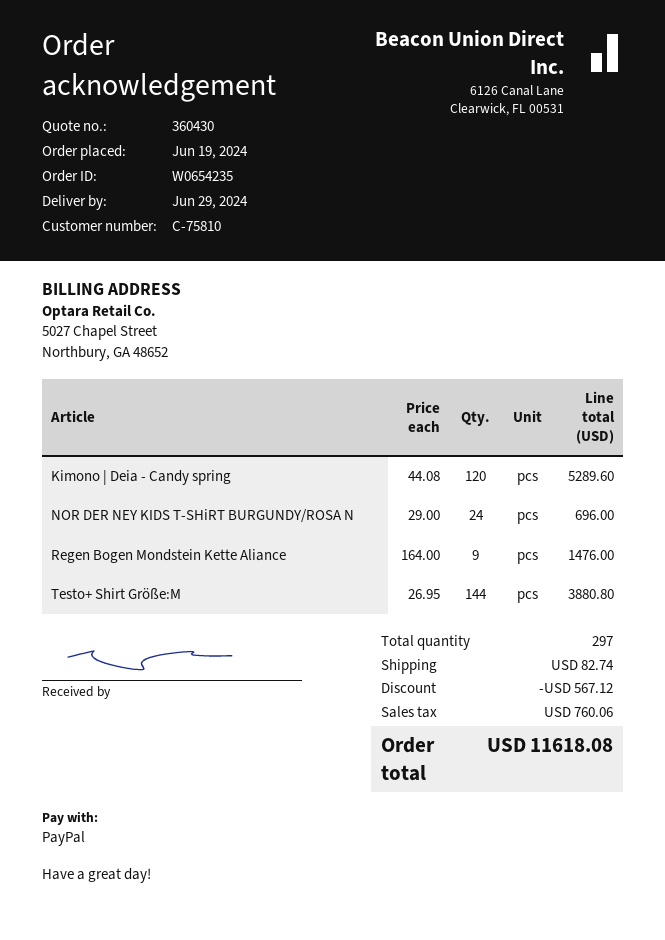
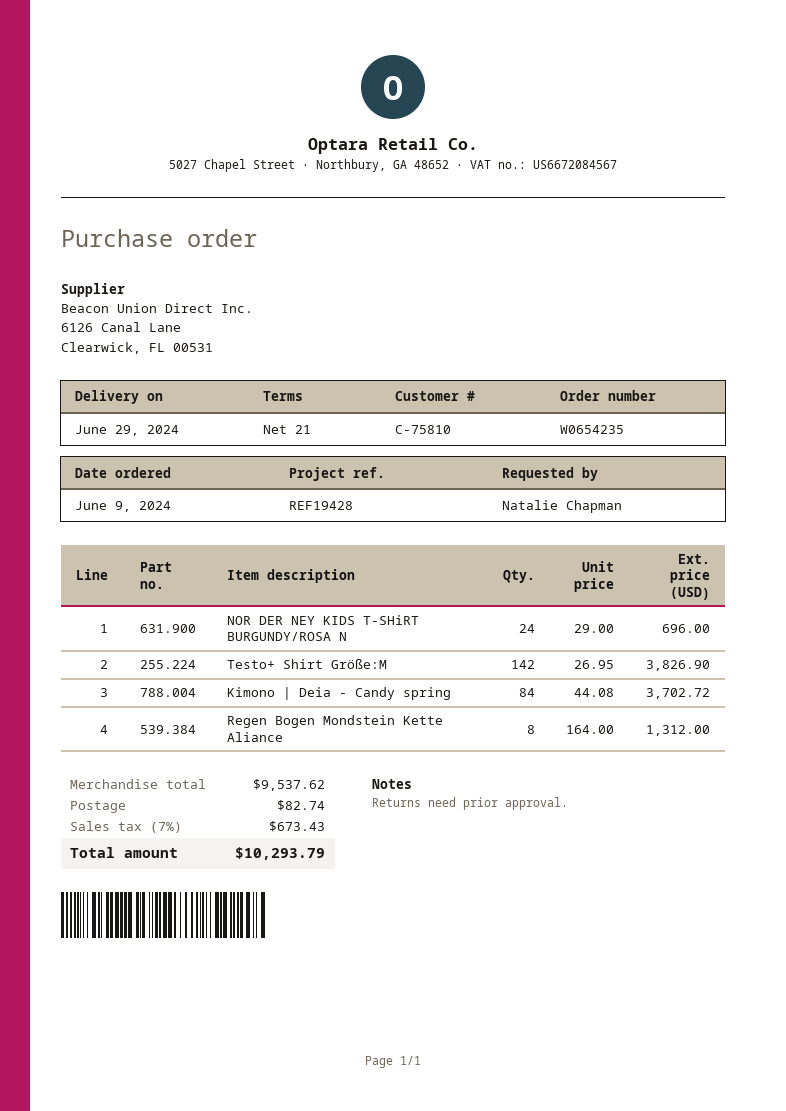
order date: 2024-06-19 -> 2024-06-09
Kimono | Deia - Candy spring: 120 x 44.08 = 5289.60 -> 84 x 44.08 = 3702.72
Regen Bogen Mondstein Kette Aliance: 9 x 164.00 = 1476.00 -> 8 x 164.00 = 1312.00
Testo+ Shirt Größe:M: 144 x 26.95 = 3880.80 -> 142 x 26.95 = 3826.90
discount: 567.12 -> none
tax: 760.06 -> 673.43
total: 11618.08 -> 10293.79

